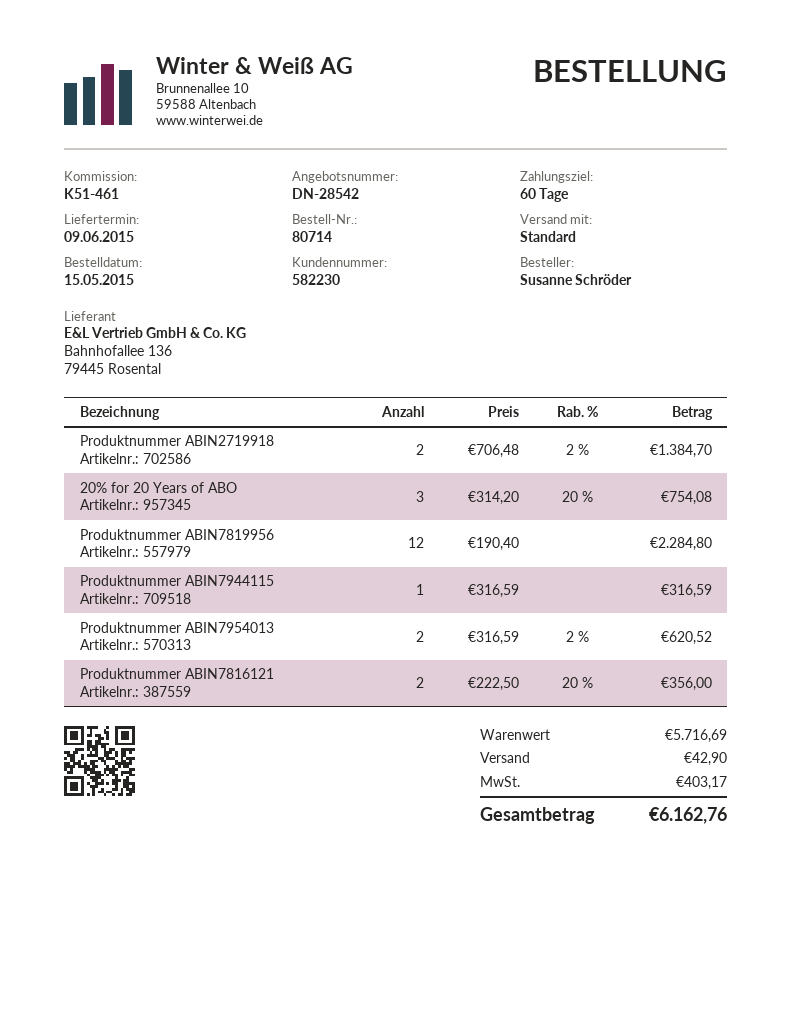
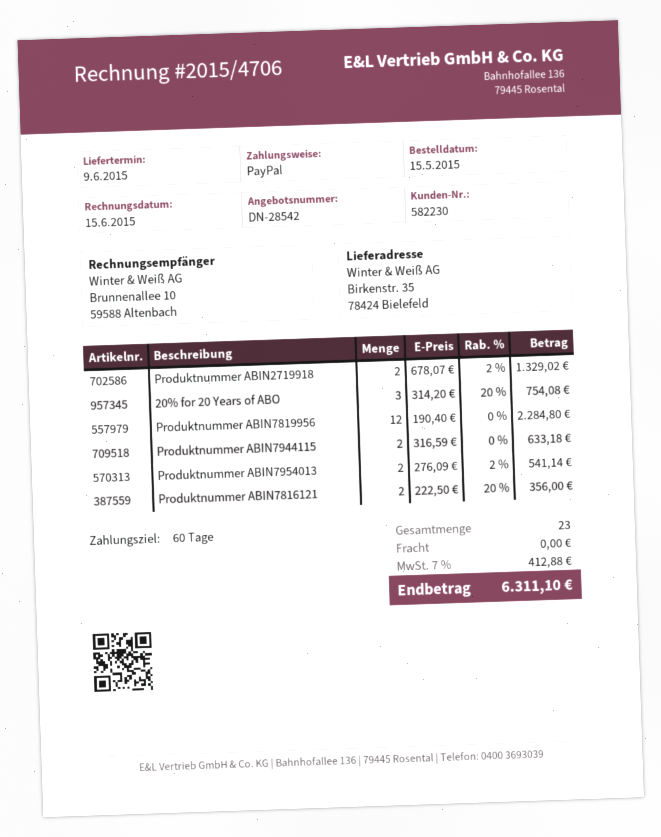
Produktnummer ABIN2719918: 2 x 706.48 - 2% = 1384.70 -> 2 x 678.07 - 2% = 1329.02
Produktnummer ABIN7944115: 1 x 316.59 = 316.59 -> 2 x 316.59 = 633.18
Produktnummer ABIN7954013: 2 x 316.59 - 2% = 620.52 -> 2 x 276.09 - 2% = 541.14
shipping: 42.90 -> 0.00
tax: 403.17 -> 412.88
total: 6162.76 -> 6311.10

